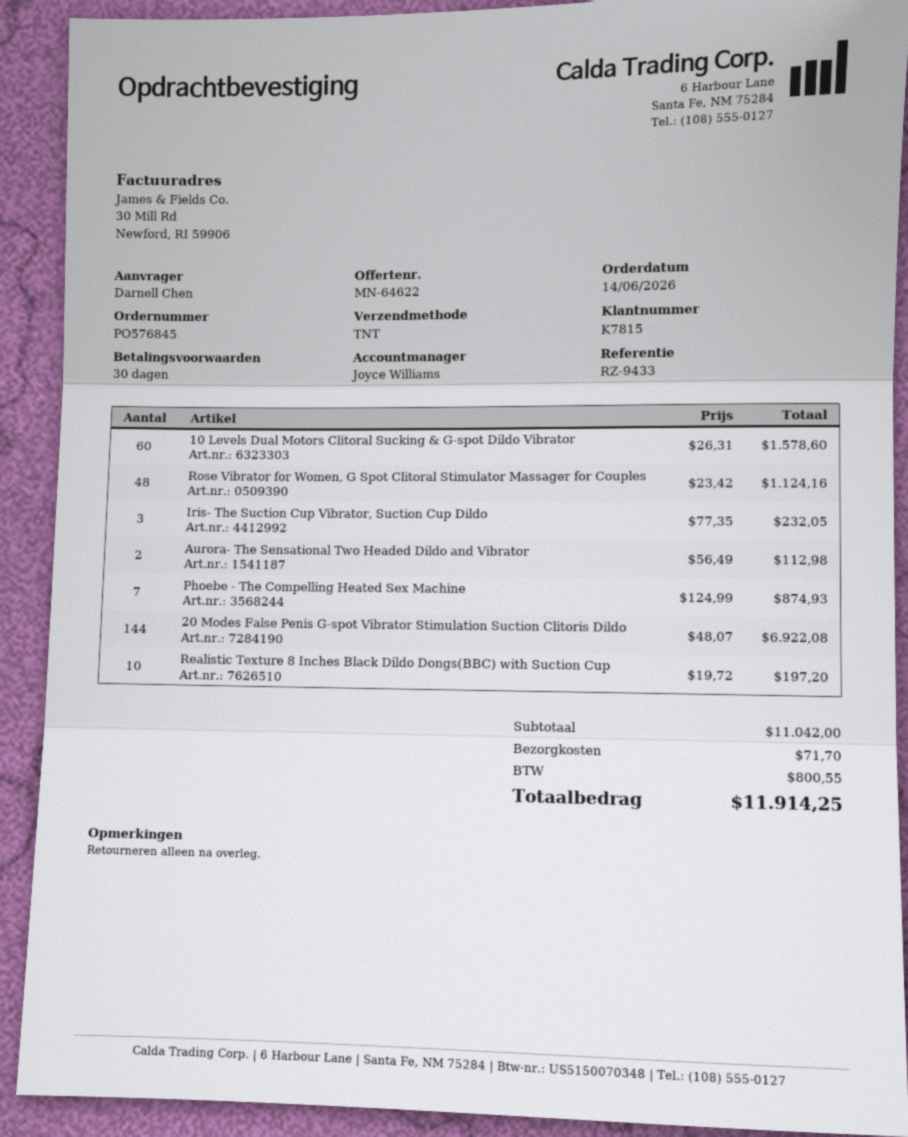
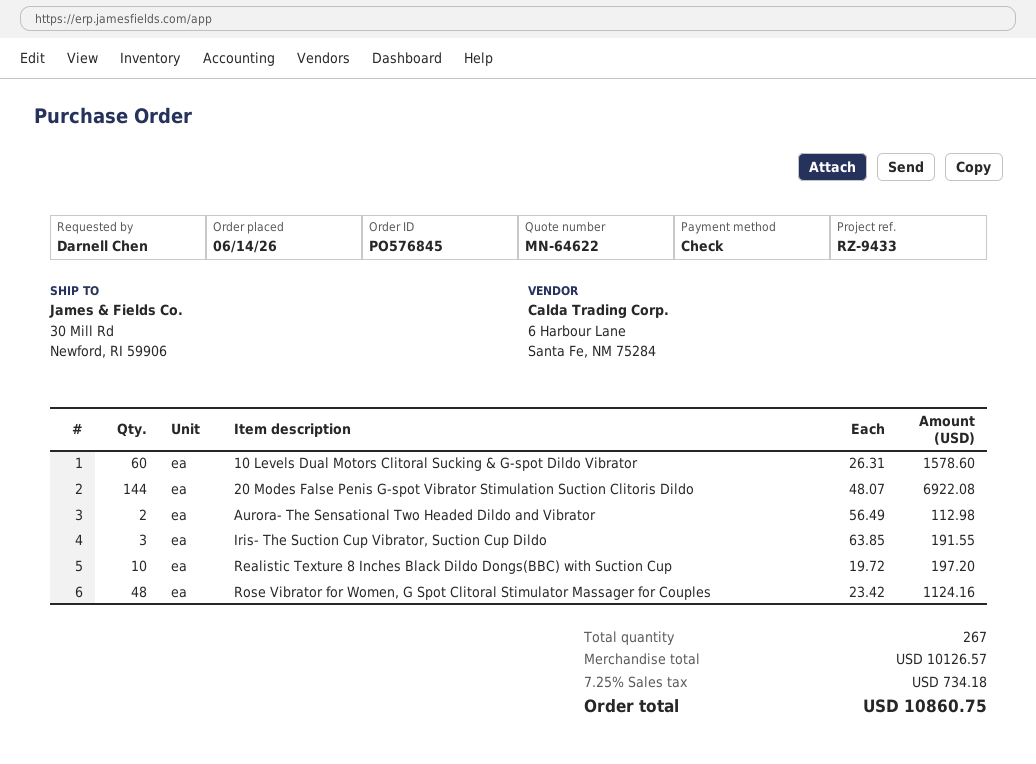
Iris- The Suction Cup Vibrator, Suction Cup Dildo: 3 x 77.35 = 232.05 -> 3 x 63.85 = 191.55
Phoebe - The Compelling Heated Sex Machine: 7 x 124.99 = 874.93 -> none
subtotal: 11042.00 -> 10126.57
shipping: 71.70 -> none
tax: 800.55 -> 734.18
total: 11914.25 -> 10860.75

